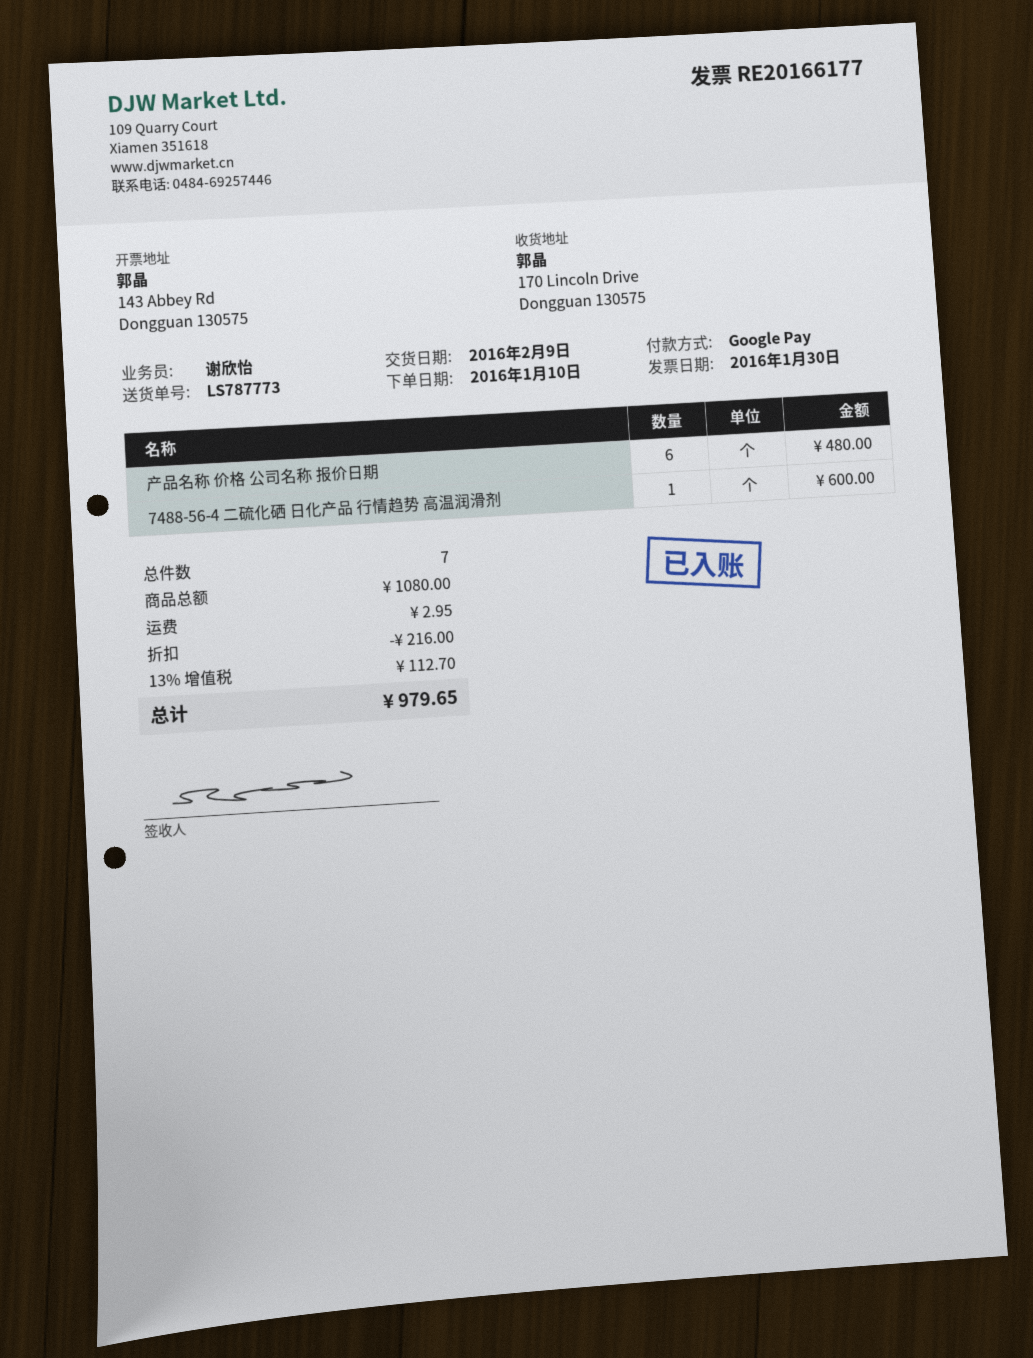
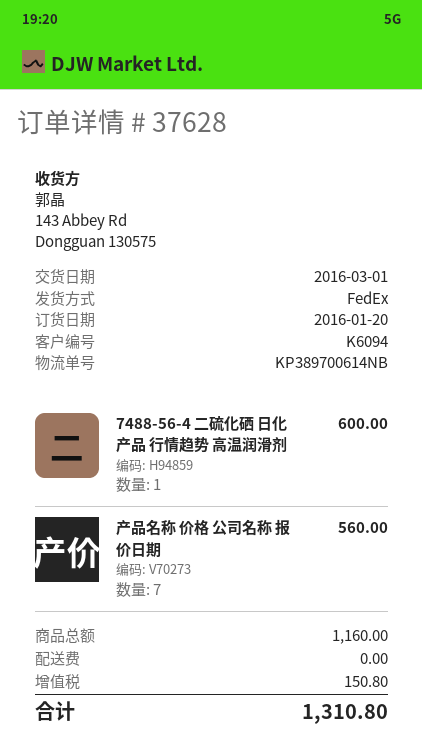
order date: 2016-01-10 -> 2016-01-20
delivery date: 2016-02-09 -> 2016-03-01
ship to: 170 Lincoln Drive, Dongguan 130575 -> 143 Abbey Rd, Dongguan 130575
产品名称 价格 公司名称 报价日期: 6 for 480.00 -> 7 for 560.00
subtotal: 1080.00 -> 1160.00
discount: 216.00 -> none
shipping: 2.95 -> 0.00
tax: 112.70 -> 150.80
total: 979.65 -> 1310.80

